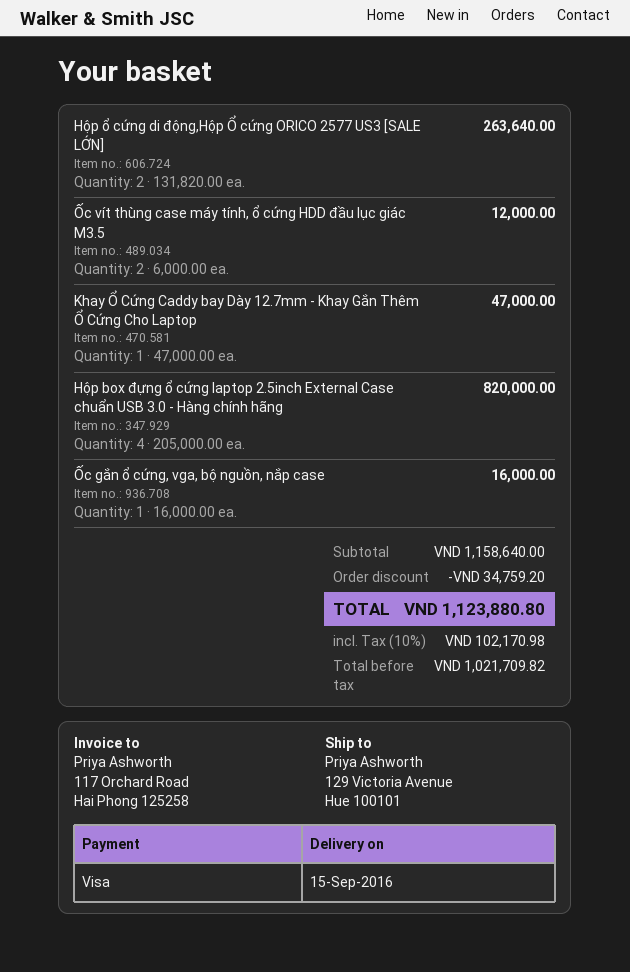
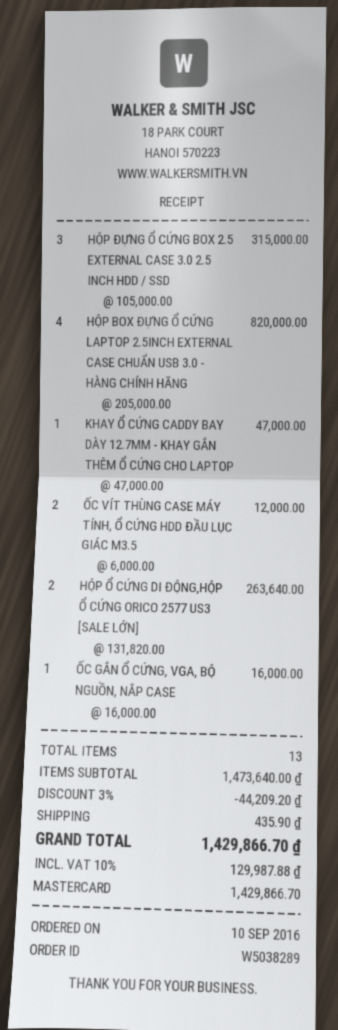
payment method: Visa -> Mastercard
HỘP ĐỰNG Ổ CỨNG BOX 2.5 EXTERNAL CASE 3.0 2.5 INCH HDD / SSD: none -> 3 x 105000.00 = 315000.00
subtotal: 1158640.00 -> 1473640.00
discount: 34759.20 -> 44209.20
shipping: none -> 435.90
tax: 10% = 102170.98 -> 10% = 129987.88
total: 1123880.80 -> 1429866.70

